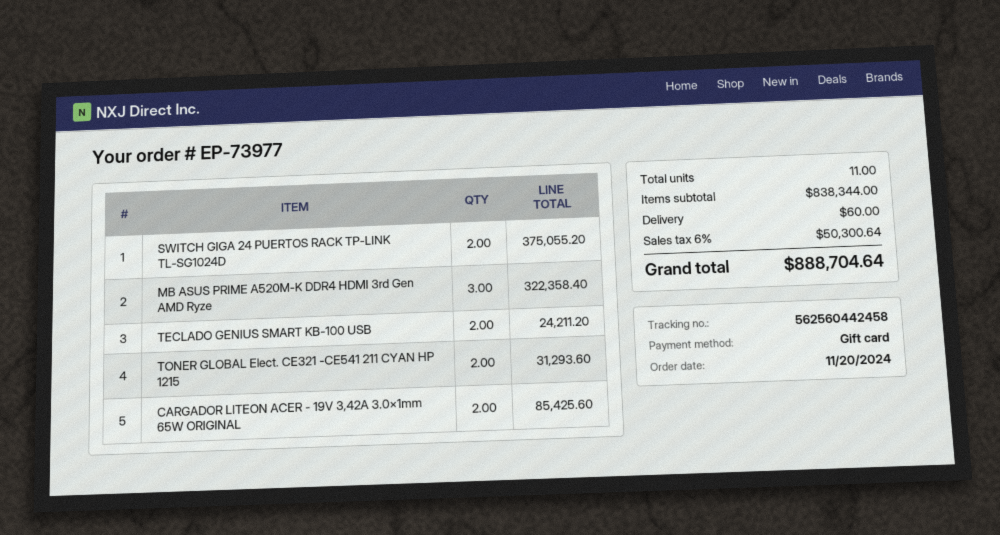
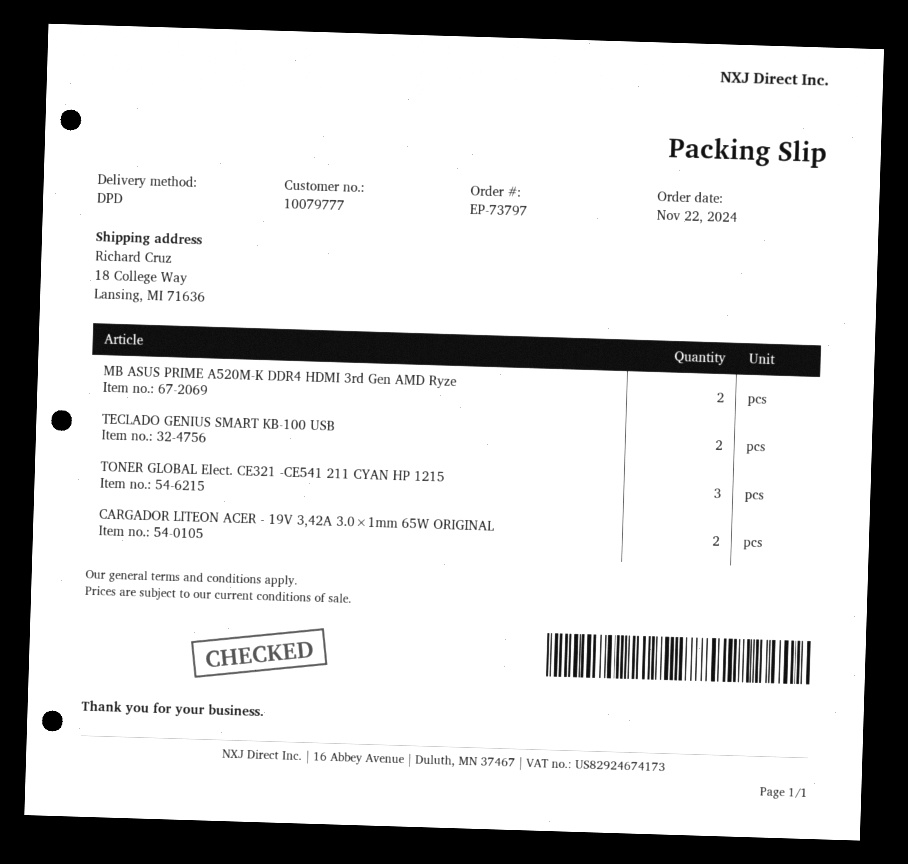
order number: EP-73977 -> EP-73797
order date: 2024-11-20 -> 2024-11-22
SWITCH GIGA 24 PUERTOS RACK TP-LINK TL-SG1024D: 2 -> none
MB ASUS PRIME A520M-K DDR4 HDMI 3rd Gen AMD Ryze: 3 -> 2
TONER GLOBAL Elect. CE321 -CE541 211 CYAN HP 1215: 2 -> 3

